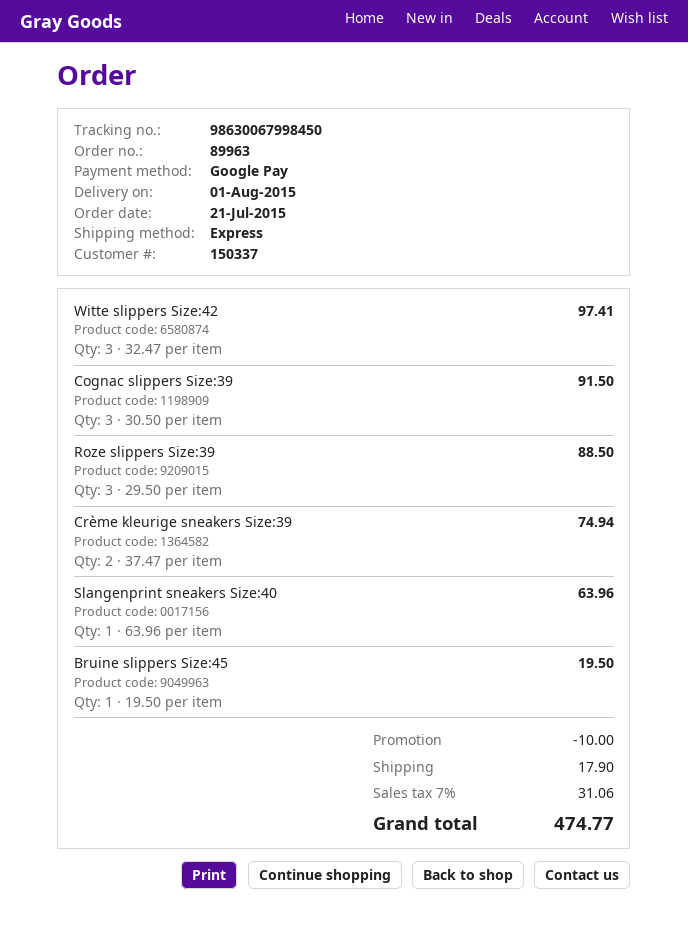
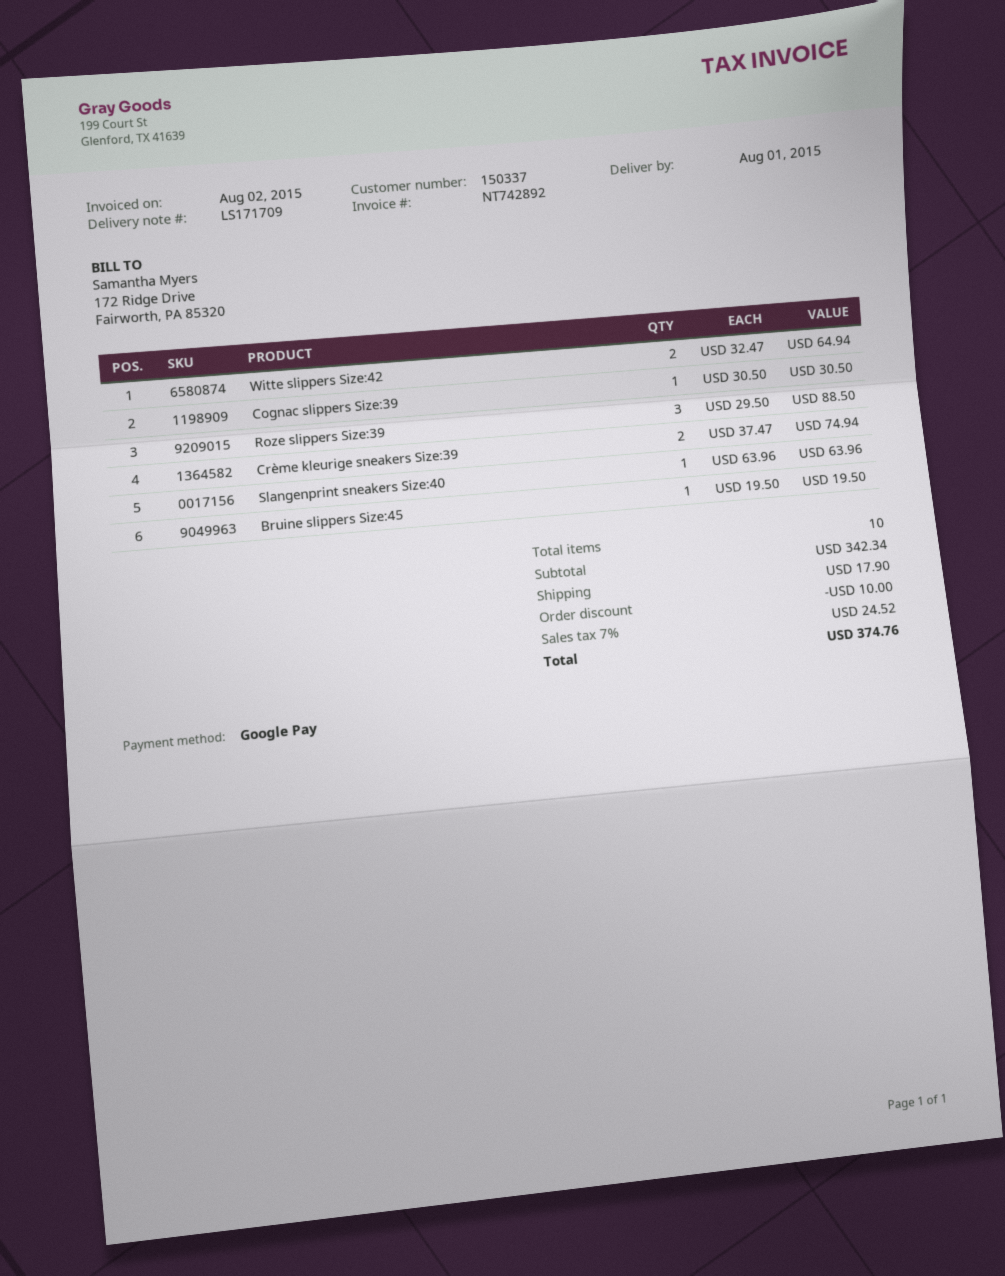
Witte slippers Size:42: 3 x 32.47 = 97.41 -> 2 x 32.47 = 64.94
Cognac slippers Size:39: 3 x 30.50 = 91.50 -> 1 x 30.50 = 30.50
tax: 7% = 31.06 -> 7% = 24.52
total: 474.77 -> 374.76

